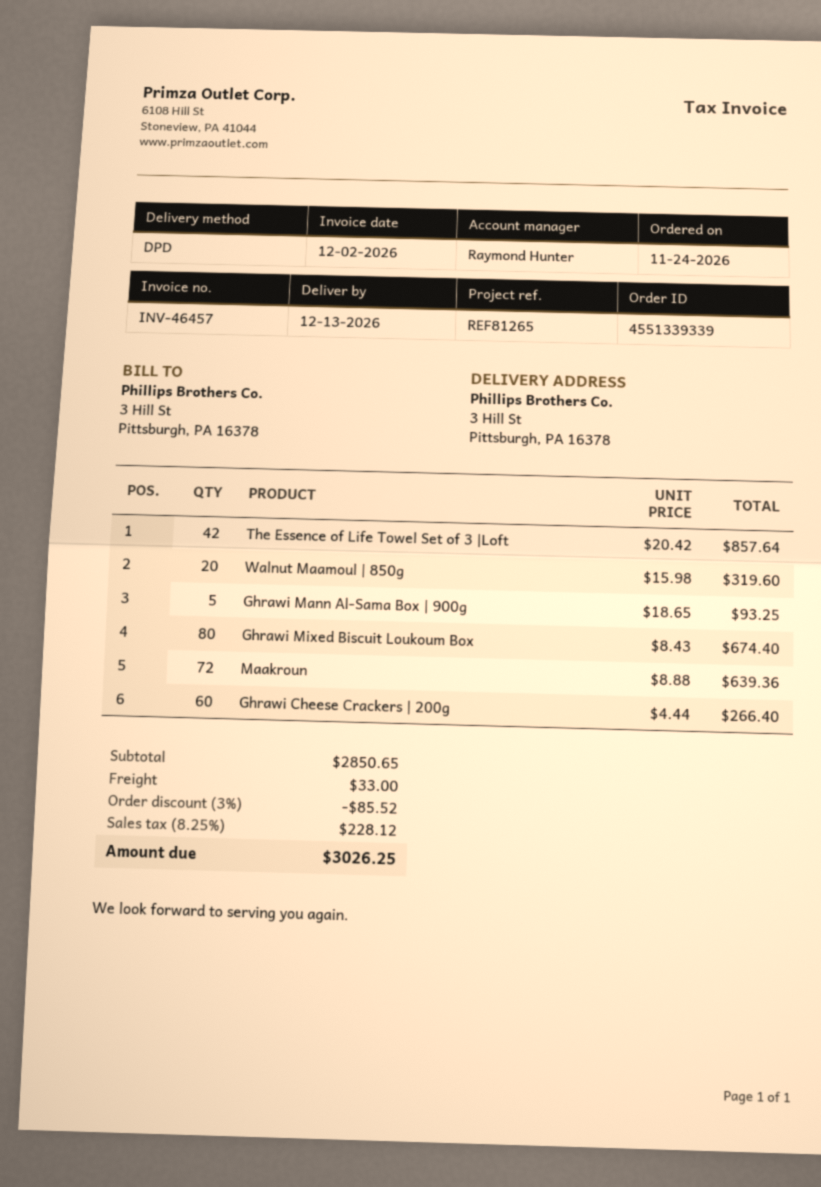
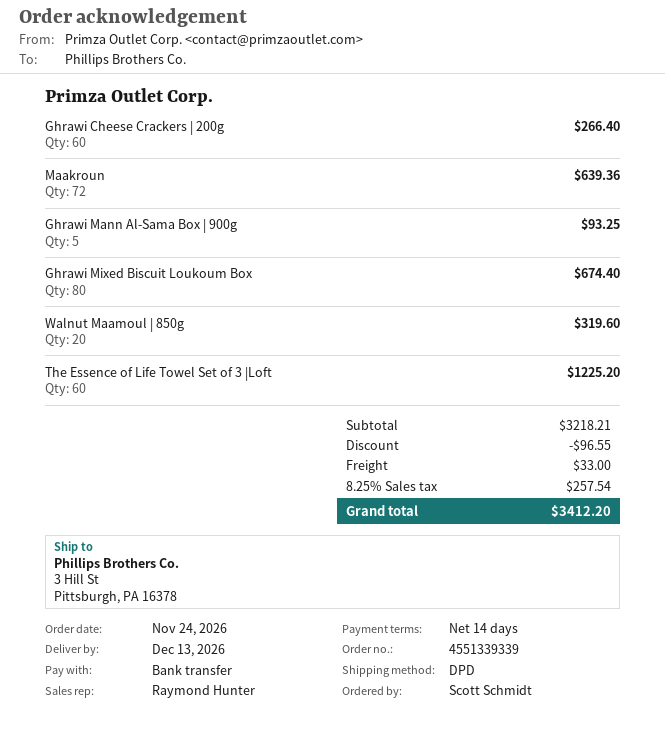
The Essence of Life Towel Set of 3 |Loft: 42 for 857.64 -> 60 for 1225.20
subtotal: 2850.65 -> 3218.21
discount: 85.52 -> 96.55
tax: 8.25% = 228.12 -> 8.25% = 257.54
total: 3026.25 -> 3412.20

